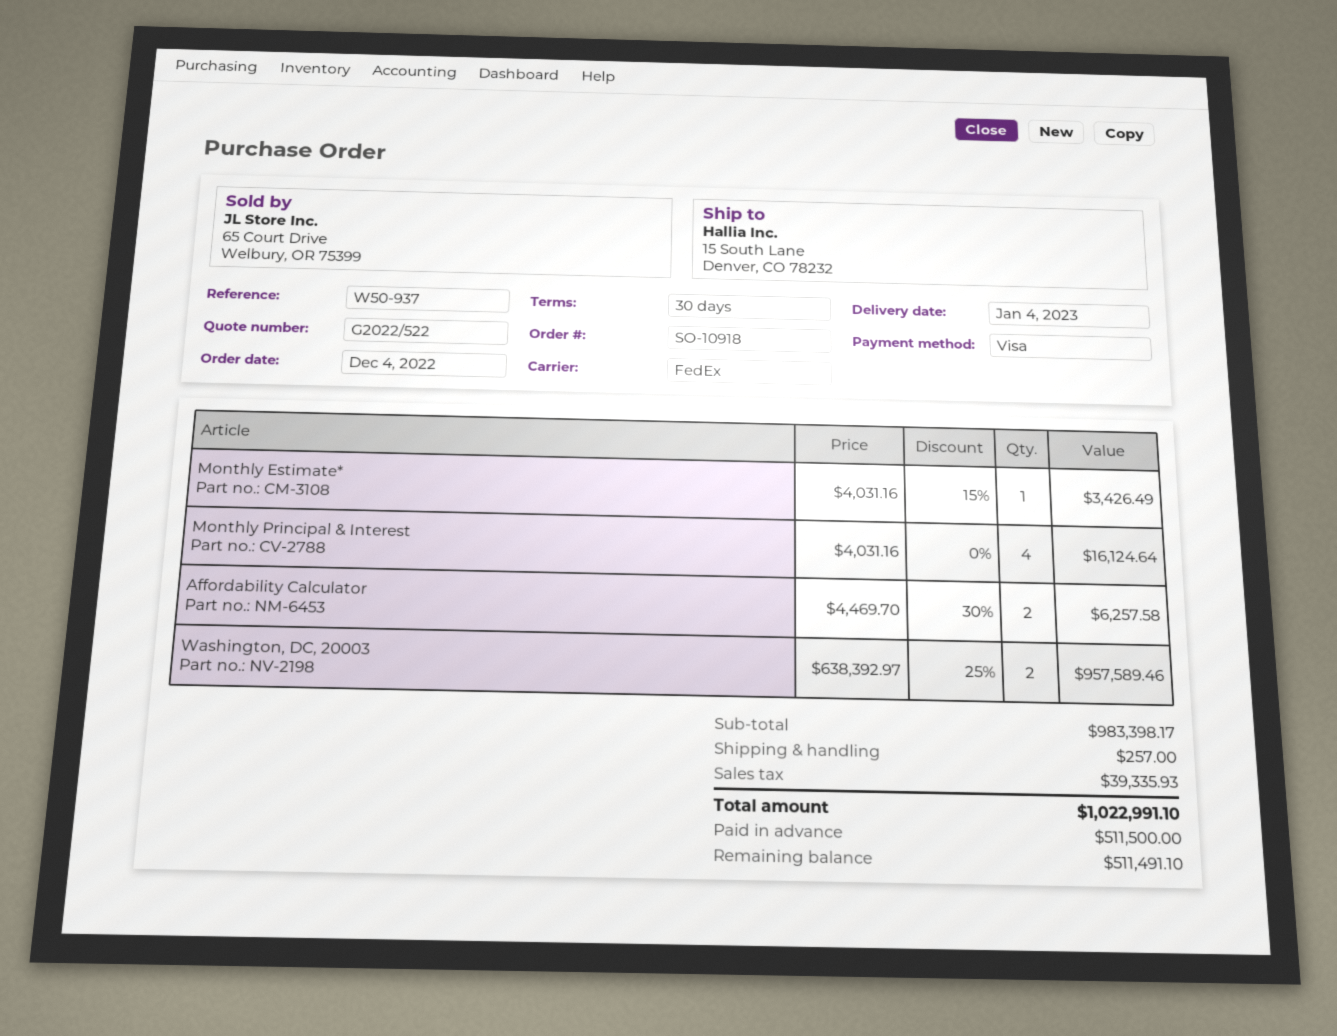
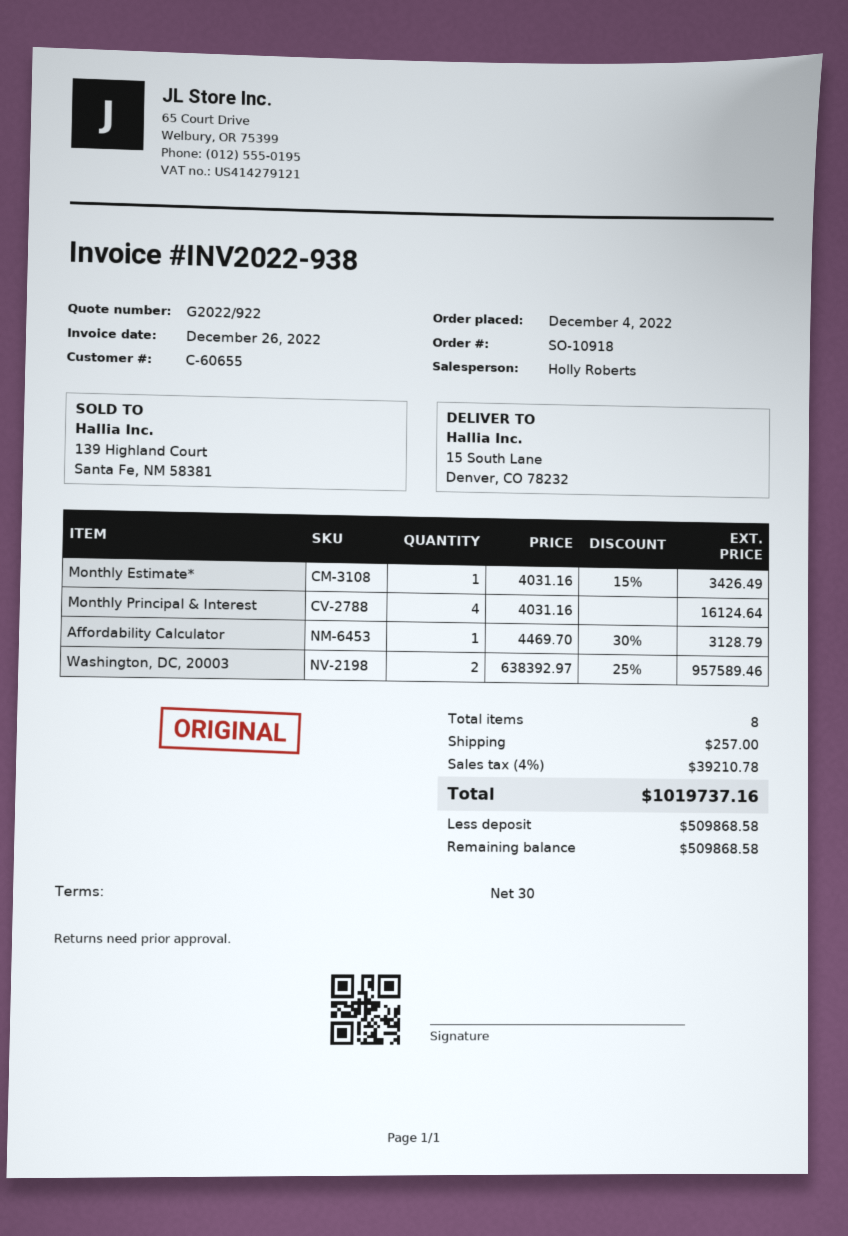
quote number: G2022/522 -> G2022/922
Affordability Calculator: 2 x 4469.70 - 30% = 6257.58 -> 1 x 4469.70 - 30% = 3128.79
tax: 39335.93 -> 39210.78
total: 1022991.10 -> 1019737.16
deposit: 511500.00 -> 509868.58
balance: 511491.10 -> 509868.58

